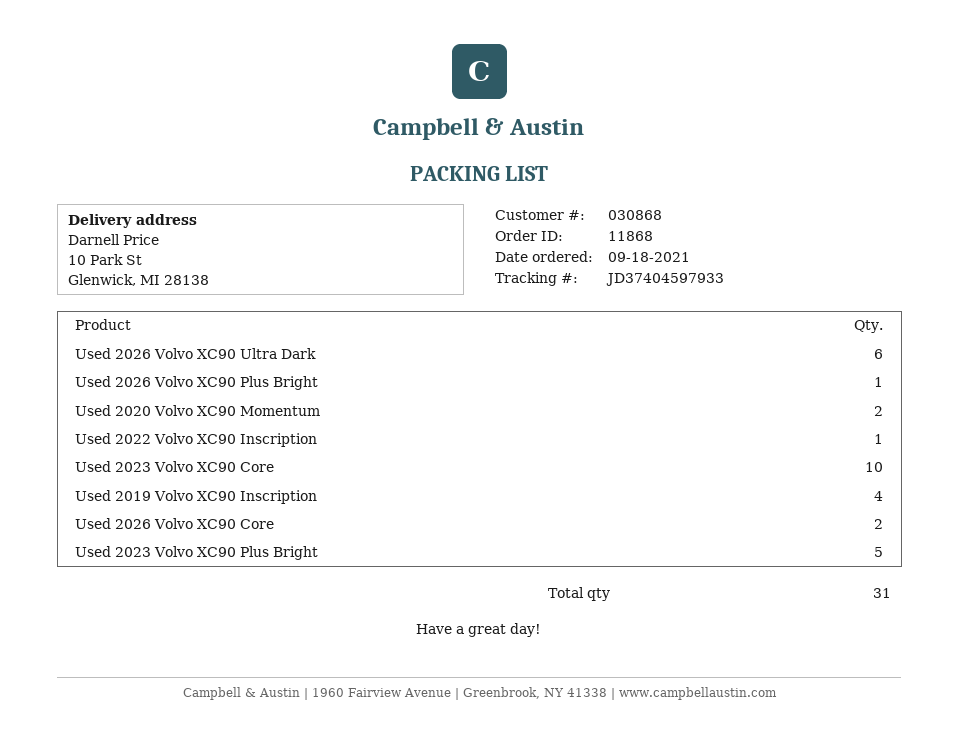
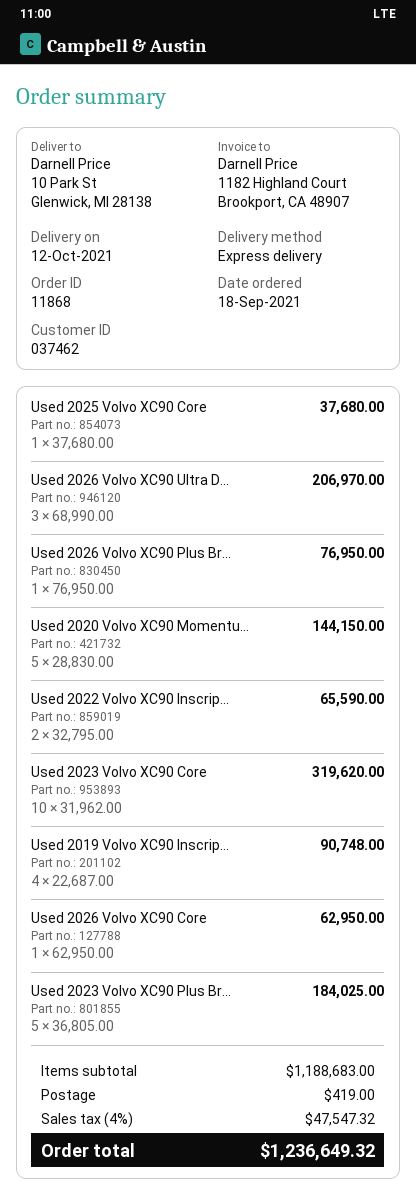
customer number: 030868 -> 037462
Used 2026 Volvo XC90 Ultra Dark: 6 -> 3
Used 2020 Volvo XC90 Momentum: 2 -> 5
Used 2022 Volvo XC90 Inscription: 1 -> 2
Used 2026 Volvo XC90 Core: 2 -> 1
Used 2025 Volvo XC90 Core: none -> 1

